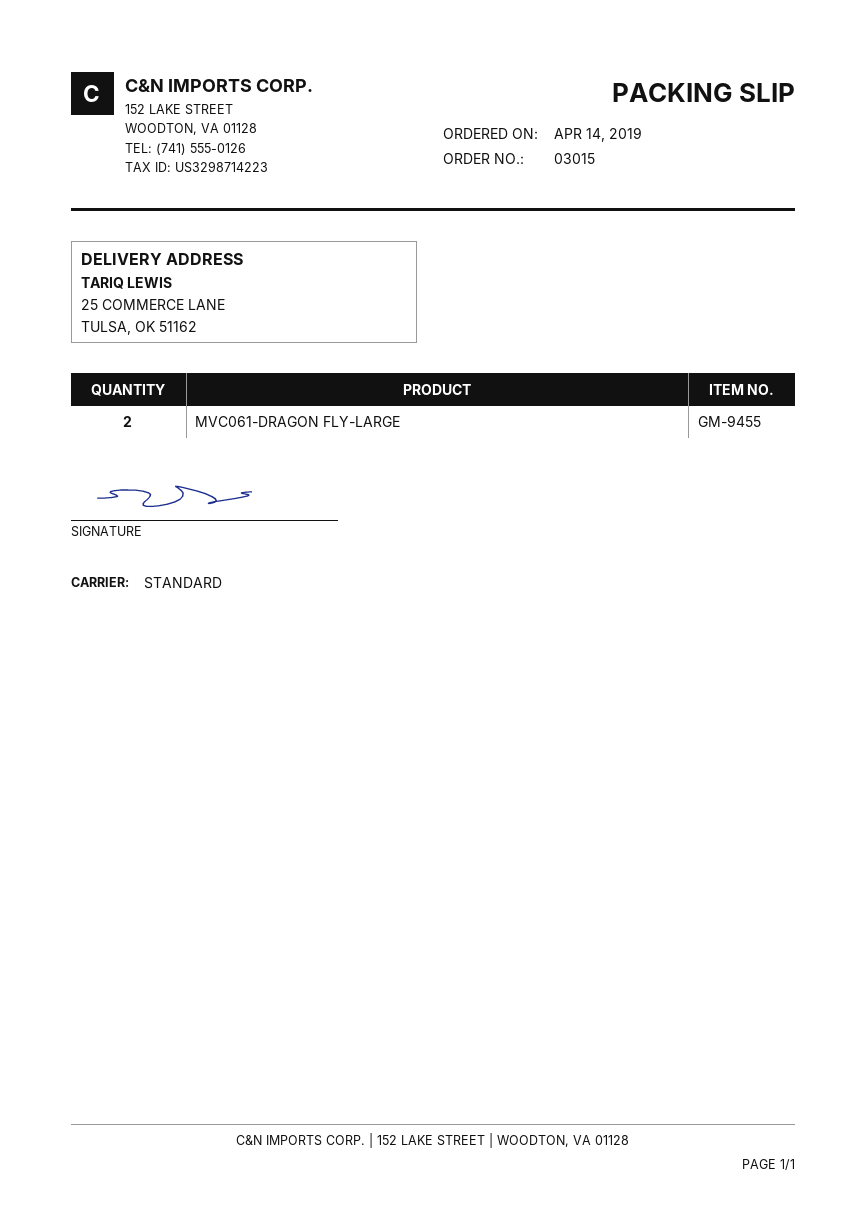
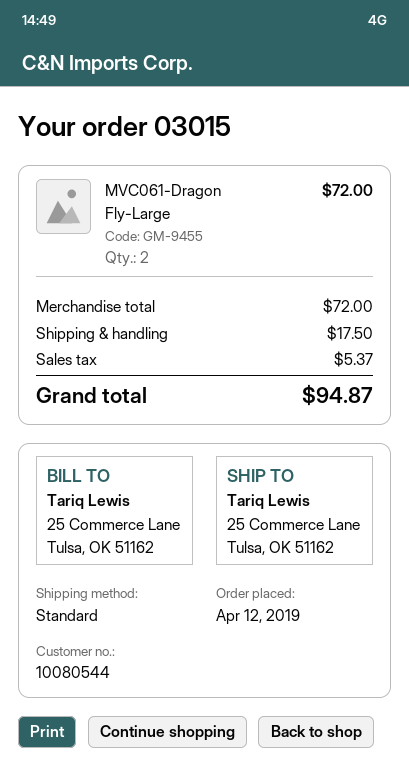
order date: 2019-04-14 -> 2019-04-12

